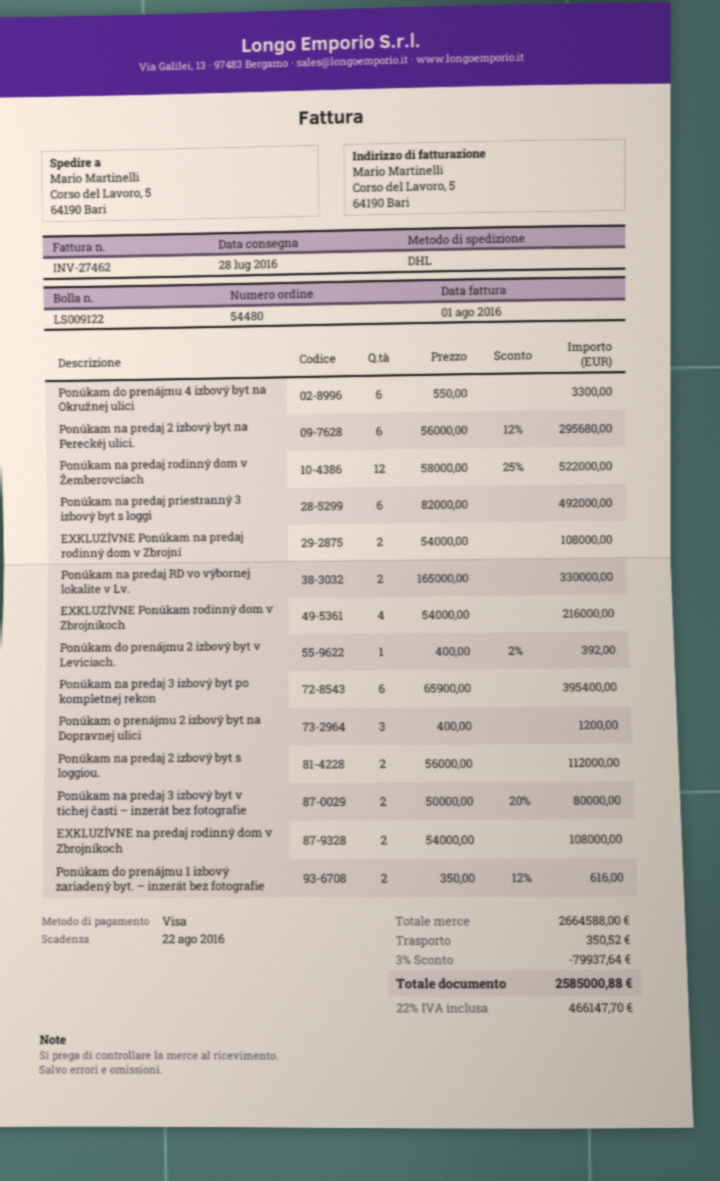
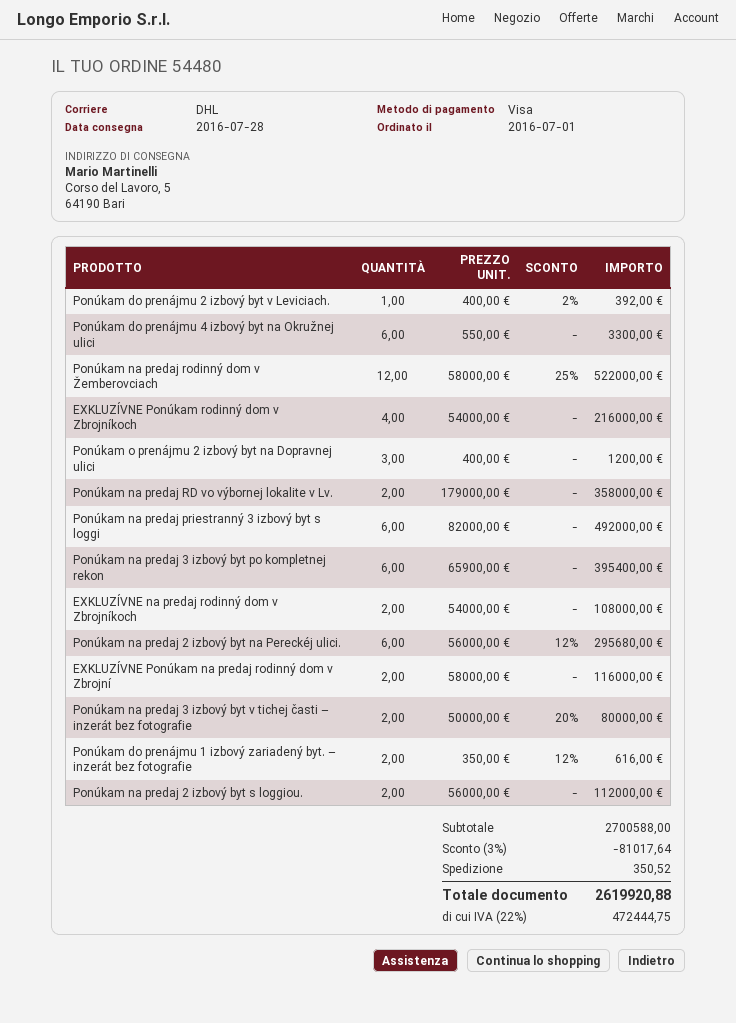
EXKLUZÍVNE Ponúkam na predaj rodinný dom v Zbrojní: 2 x 54000.00 = 108000.00 -> 2 x 58000.00 = 116000.00
Ponúkam na predaj RD vo výbornej lokalite v Lv.: 2 x 165000.00 = 330000.00 -> 2 x 179000.00 = 358000.00
subtotal: 2664588.00 -> 2700588.00
discount: 3% = 79937.64 -> 3% = 81017.64
tax: 22% = 466147.70 -> 22% = 472444.75
total: 2585000.88 -> 2619920.88

